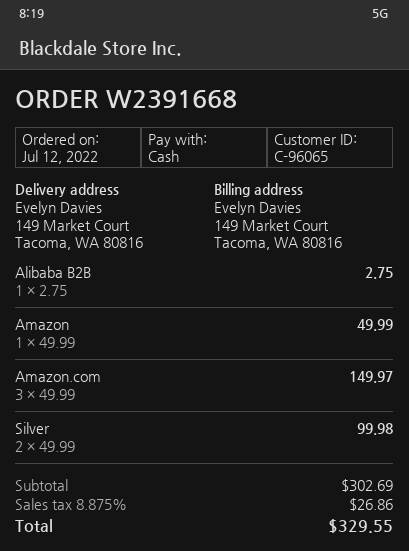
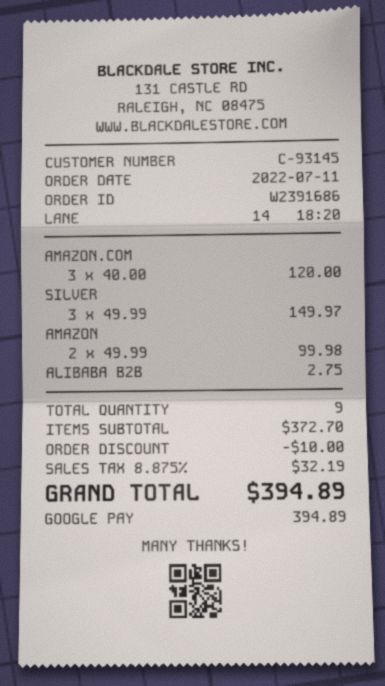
order number: W2391668 -> W2391686
order date: 2022-07-12 -> 2022-07-11
customer number: C-96065 -> C-93145
payment method: cash -> Google Pay
Amazon: 1 x 49.99 = 49.99 -> 2 x 49.99 = 99.98
Amazon.com: 3 x 49.99 = 149.97 -> 3 x 40.00 = 120.00
Silver: 2 x 49.99 = 99.98 -> 3 x 49.99 = 149.97
subtotal: 302.69 -> 372.70
discount: none -> 10.00
tax: 8.875% = 26.86 -> 8.875% = 32.19
total: 329.55 -> 394.89

